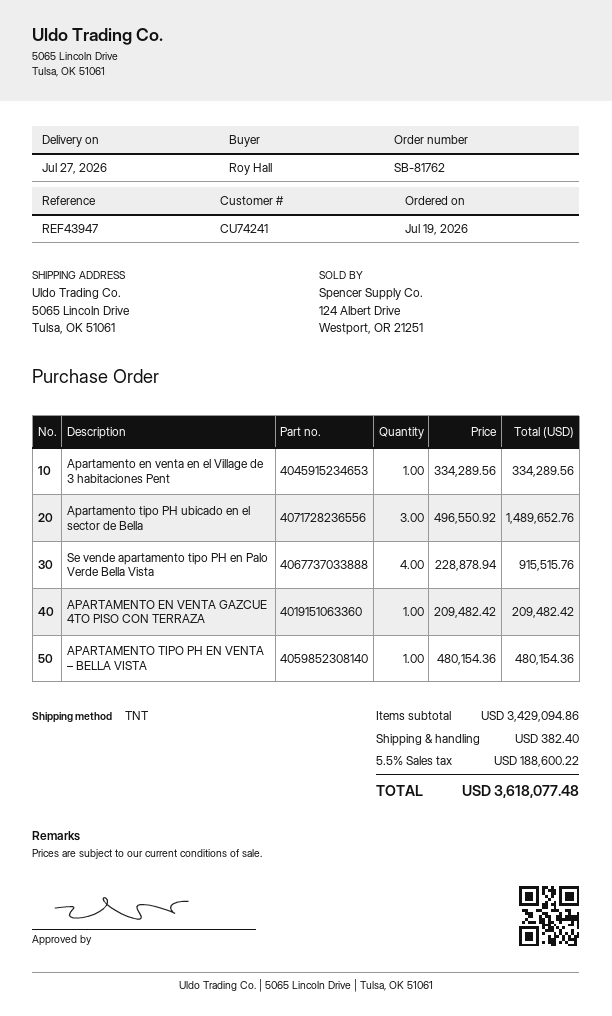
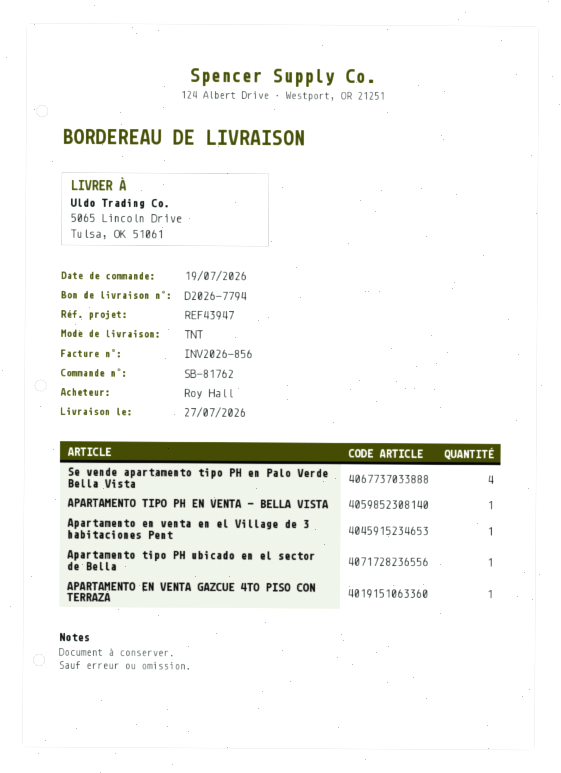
Apartamento tipo PH ubicado en el sector de Bella: 3 -> 1

